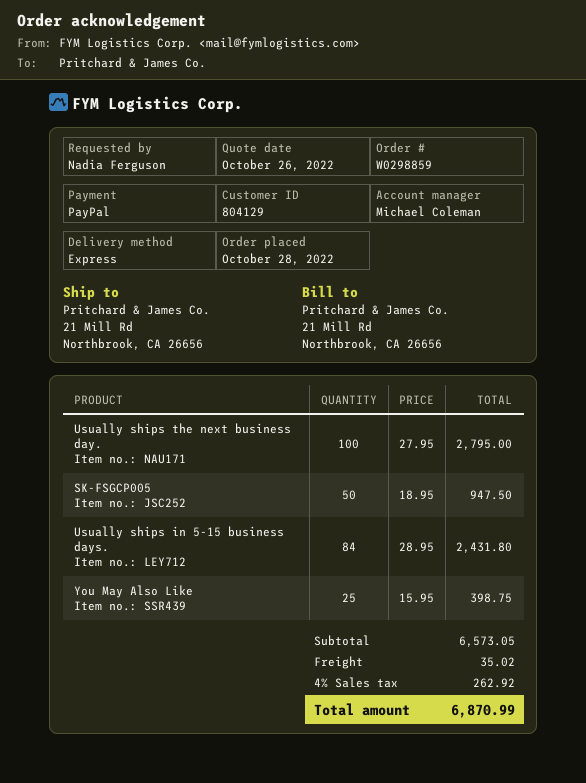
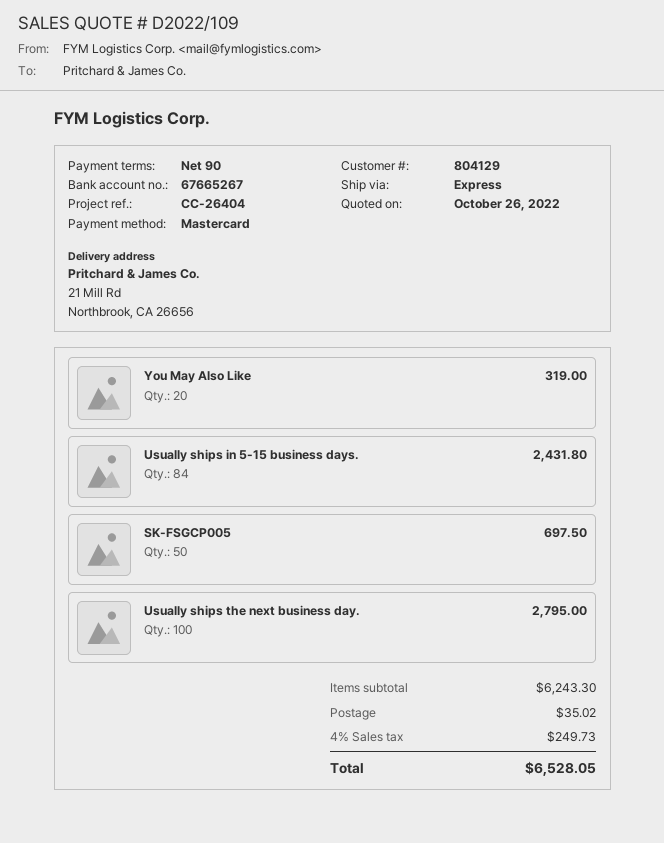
payment method: PayPal -> Mastercard
SK-FSGCP005: 50 for 947.50 -> 50 for 697.50
You May Also Like: 25 for 398.75 -> 20 for 319.00
subtotal: 6573.05 -> 6243.30
tax: 4% = 262.92 -> 4% = 249.73
total: 6870.99 -> 6528.05

